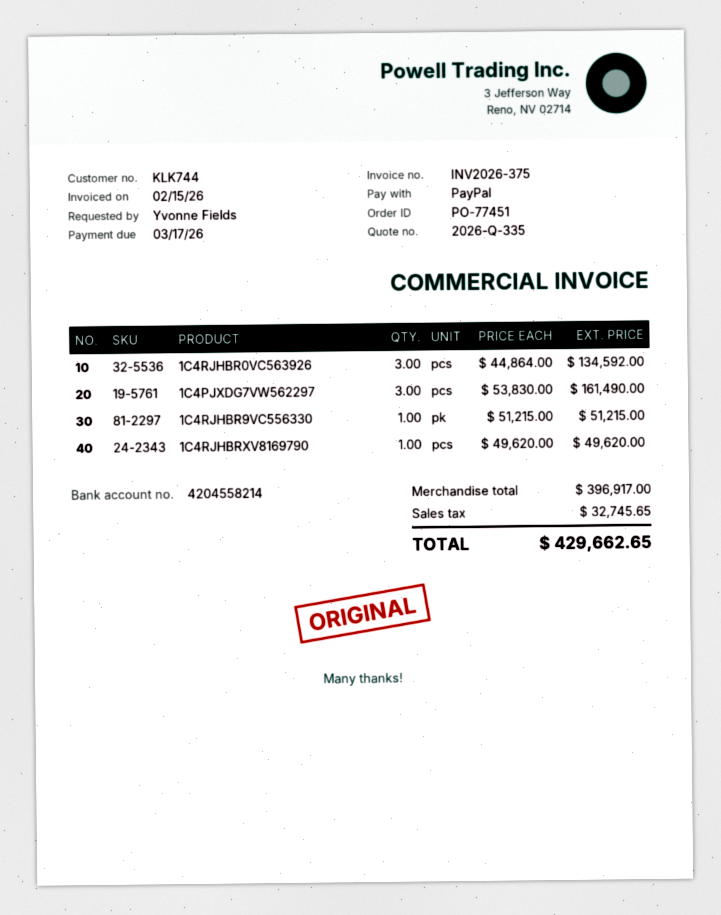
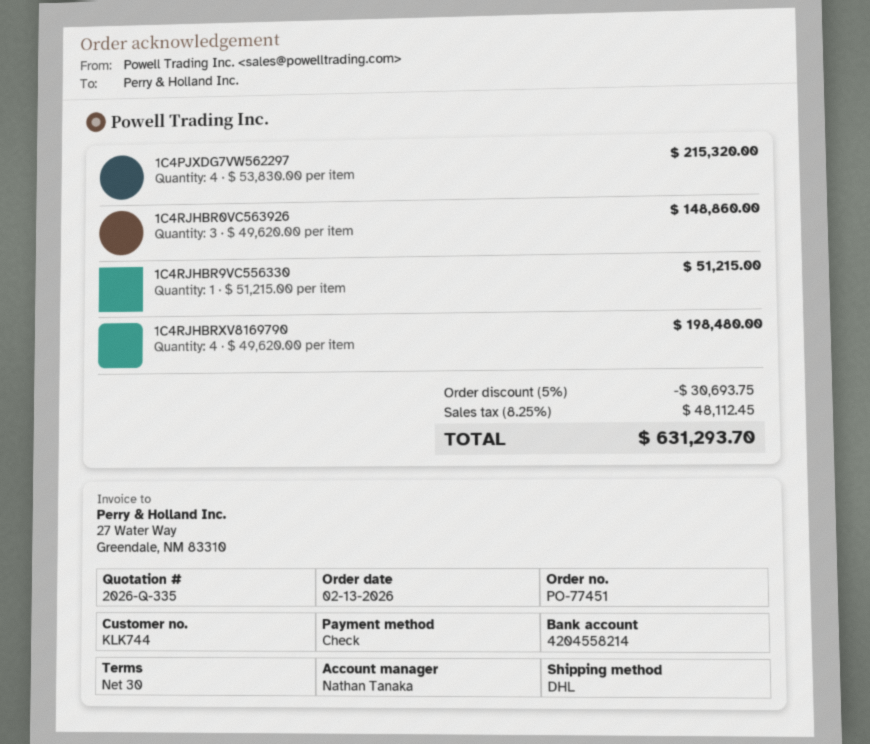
payment method: PayPal -> cheque
1C4RJHBR0VC563926: 3 x 44864.00 = 134592.00 -> 3 x 49620.00 = 148860.00
1C4PJXDG7VW562297: 3 x 53830.00 = 161490.00 -> 4 x 53830.00 = 215320.00
1C4RJHBRXV8169790: 1 x 49620.00 = 49620.00 -> 4 x 49620.00 = 198480.00
discount: none -> 5% = 30693.75
tax: 32745.65 -> 48112.45
total: 429662.65 -> 631293.70

